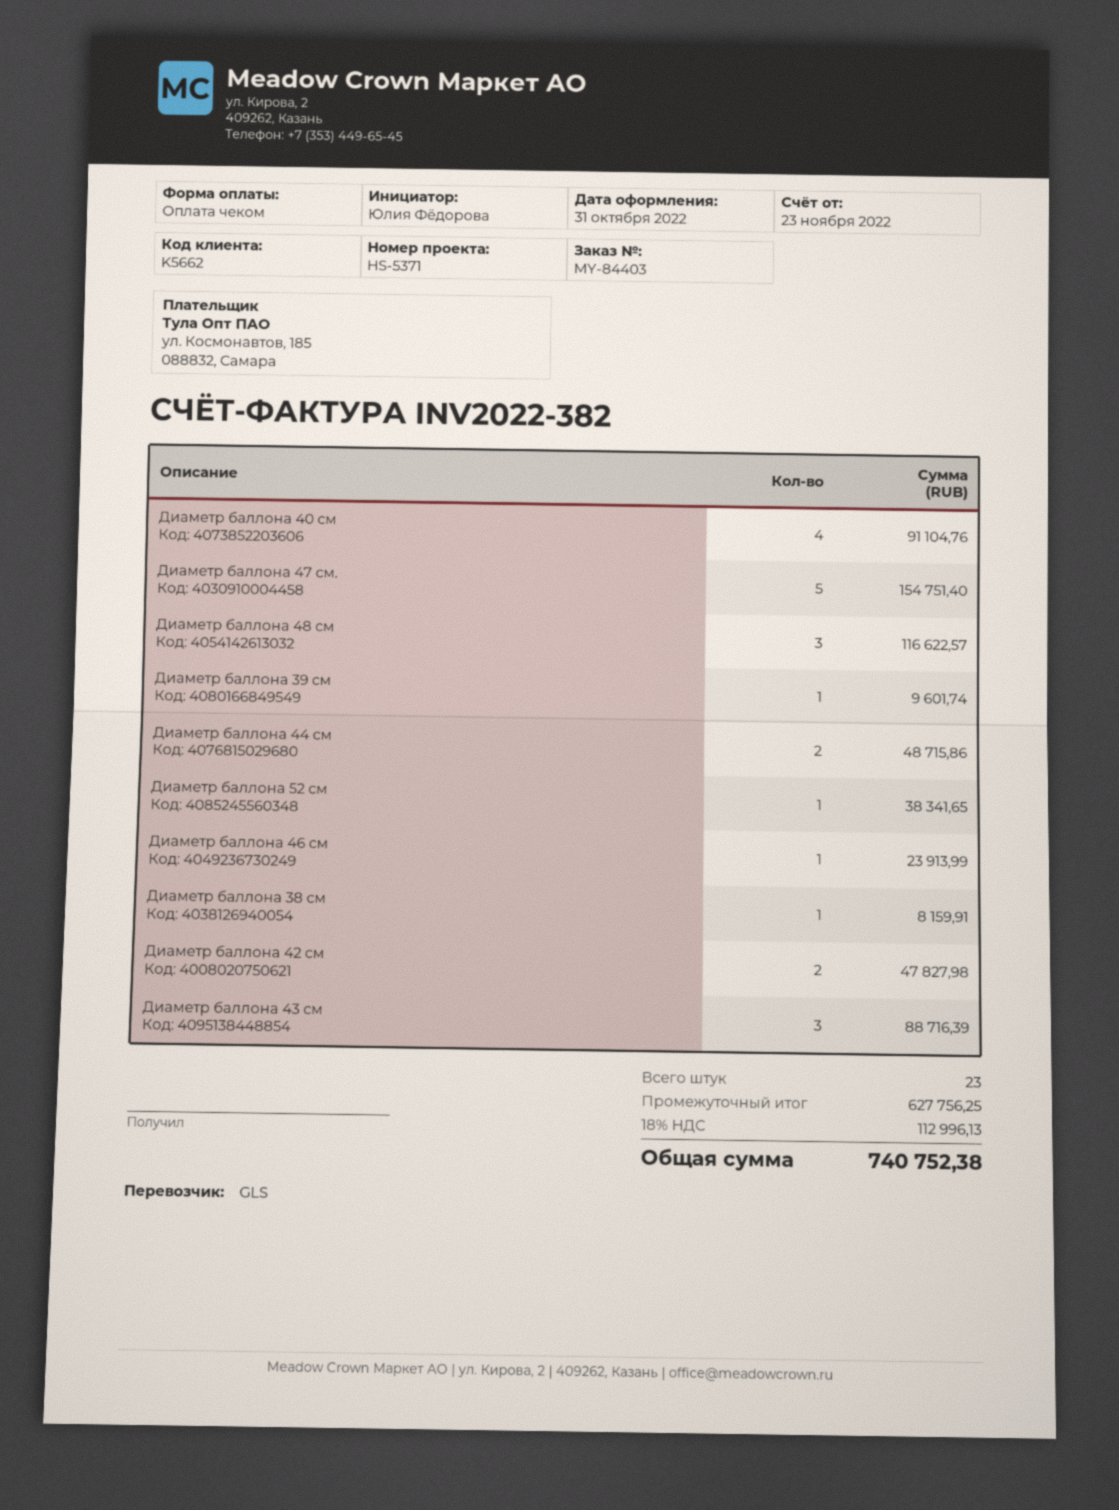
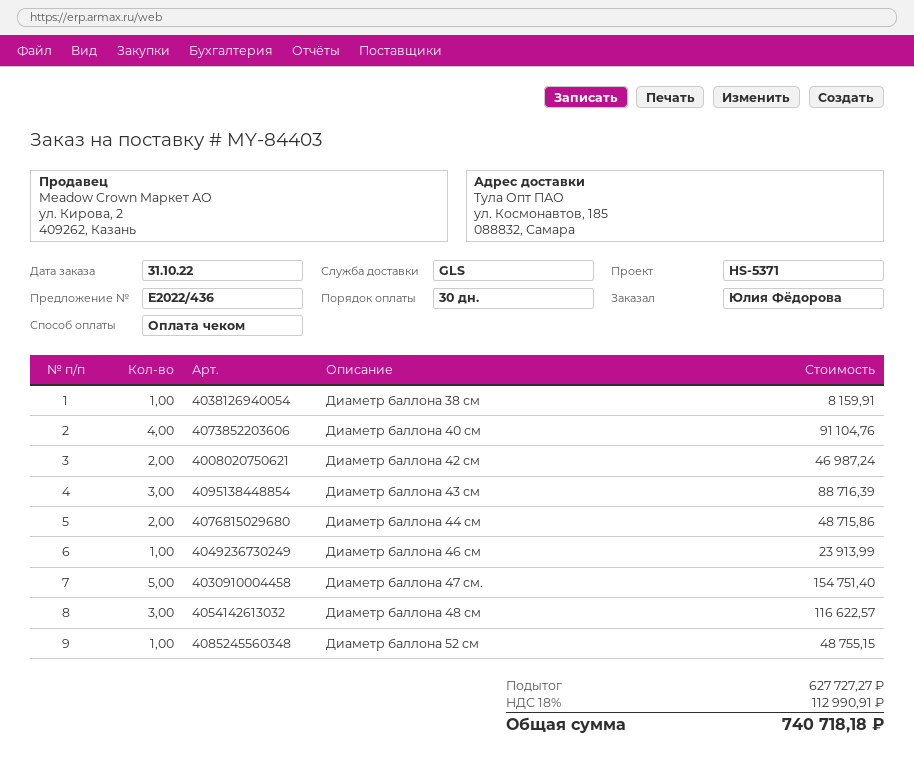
Диаметр баллона 39 см: 1 for 9601.74 -> none
Диаметр баллона 52 см: 1 for 38341.65 -> 1 for 48755.15
Диаметр баллона 42 см: 2 for 47827.98 -> 2 for 46987.24
subtotal: 627756.25 -> 627727.27
tax: 18% = 112996.13 -> 18% = 112990.91
total: 740752.38 -> 740718.18

